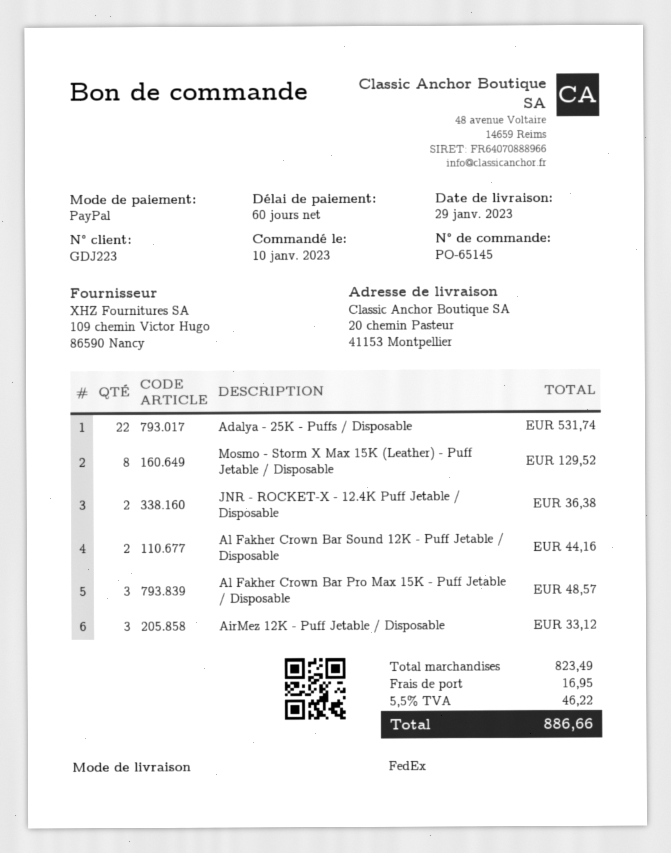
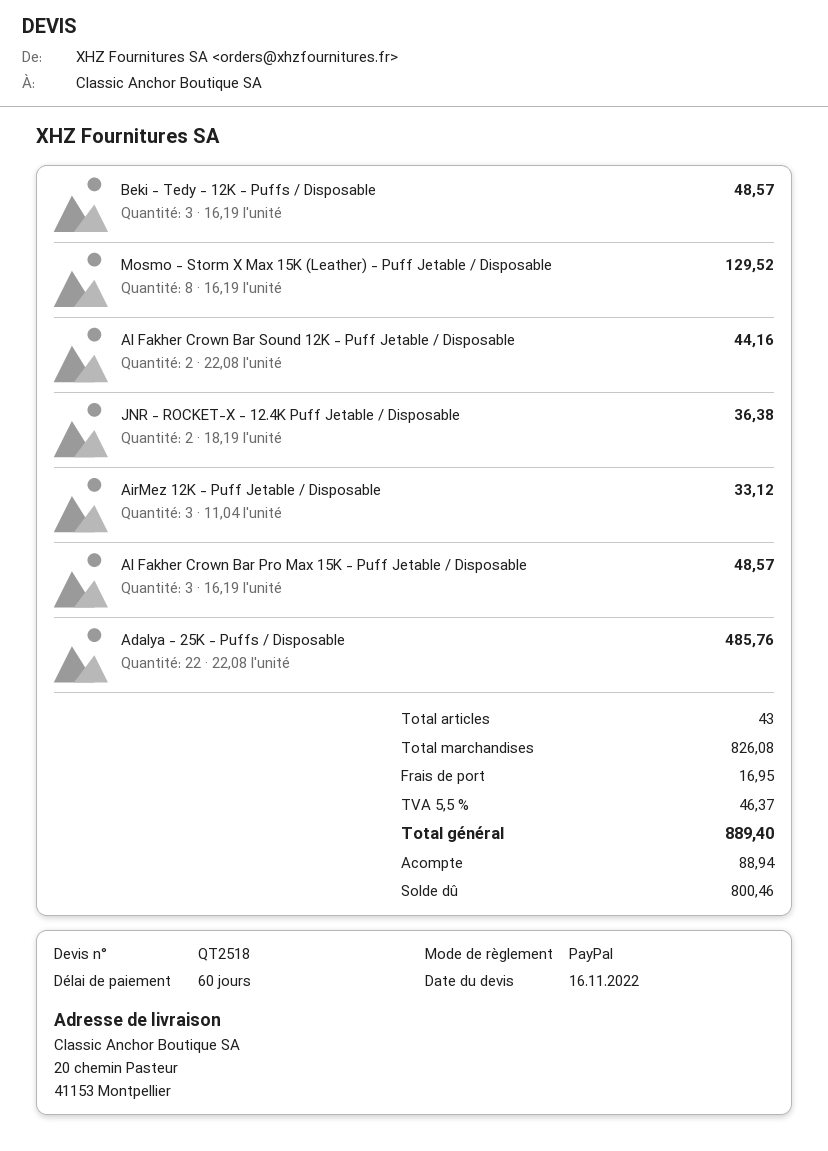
Adalya - 25K - Puffs / Disposable: 22 for 531.74 -> 22 for 485.76
Beki - Tedy - 12K - Puffs / Disposable: none -> 3 for 48.57
subtotal: 823.49 -> 826.08
tax: 5.5% = 46.22 -> 5.5% = 46.37
total: 886.66 -> 889.40

